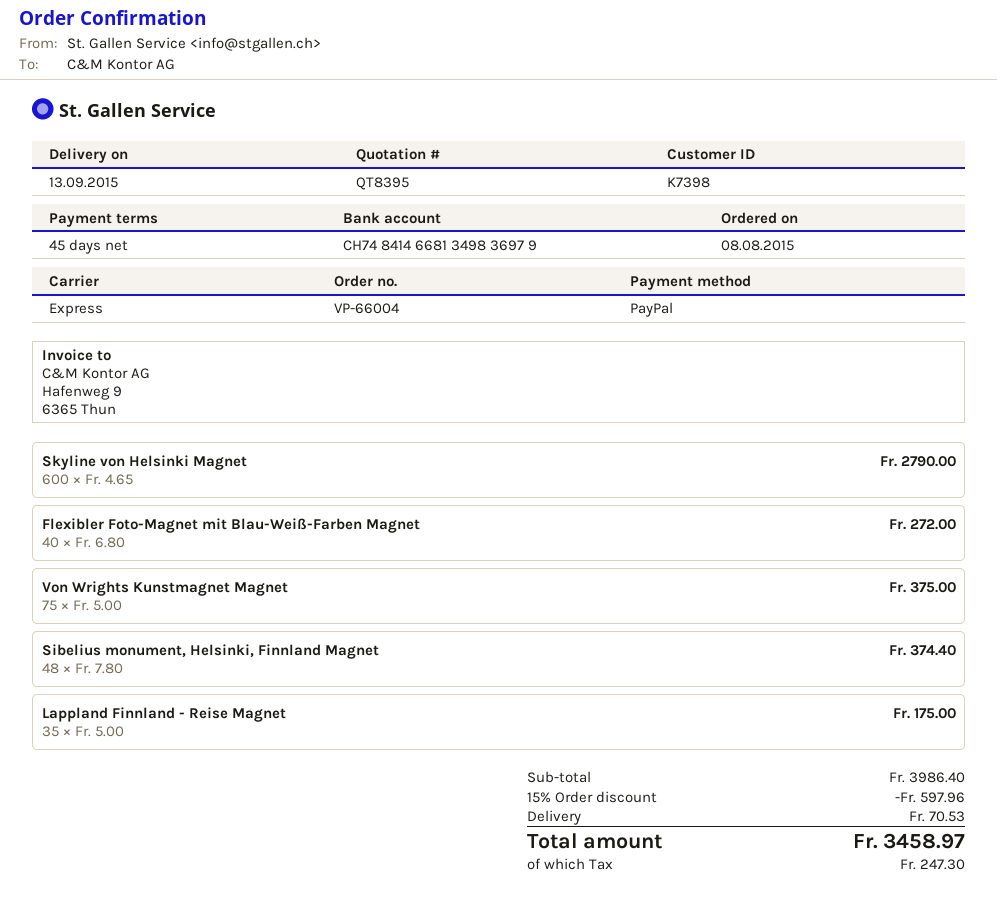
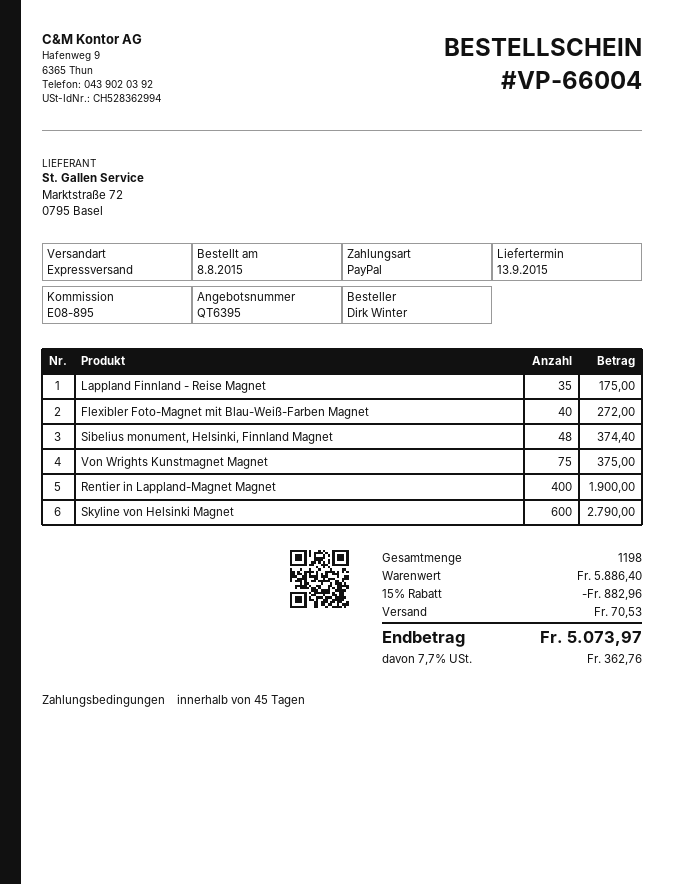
quote number: QT8395 -> QT6395
Rentier in Lappland-Magnet Magnet: none -> 400 for 1900.00
subtotal: 3986.40 -> 5886.40
discount: 15% = 597.96 -> 15% = 882.96
tax: 247.30 -> 362.76
total: 3458.97 -> 5073.97

